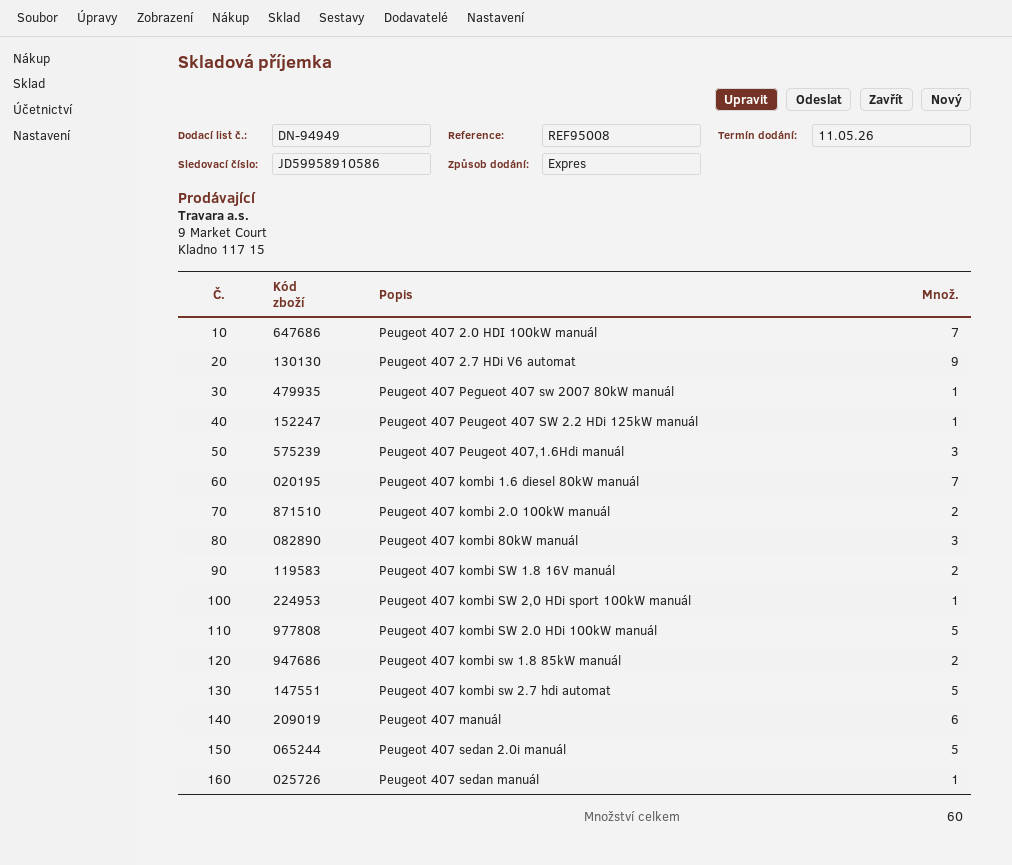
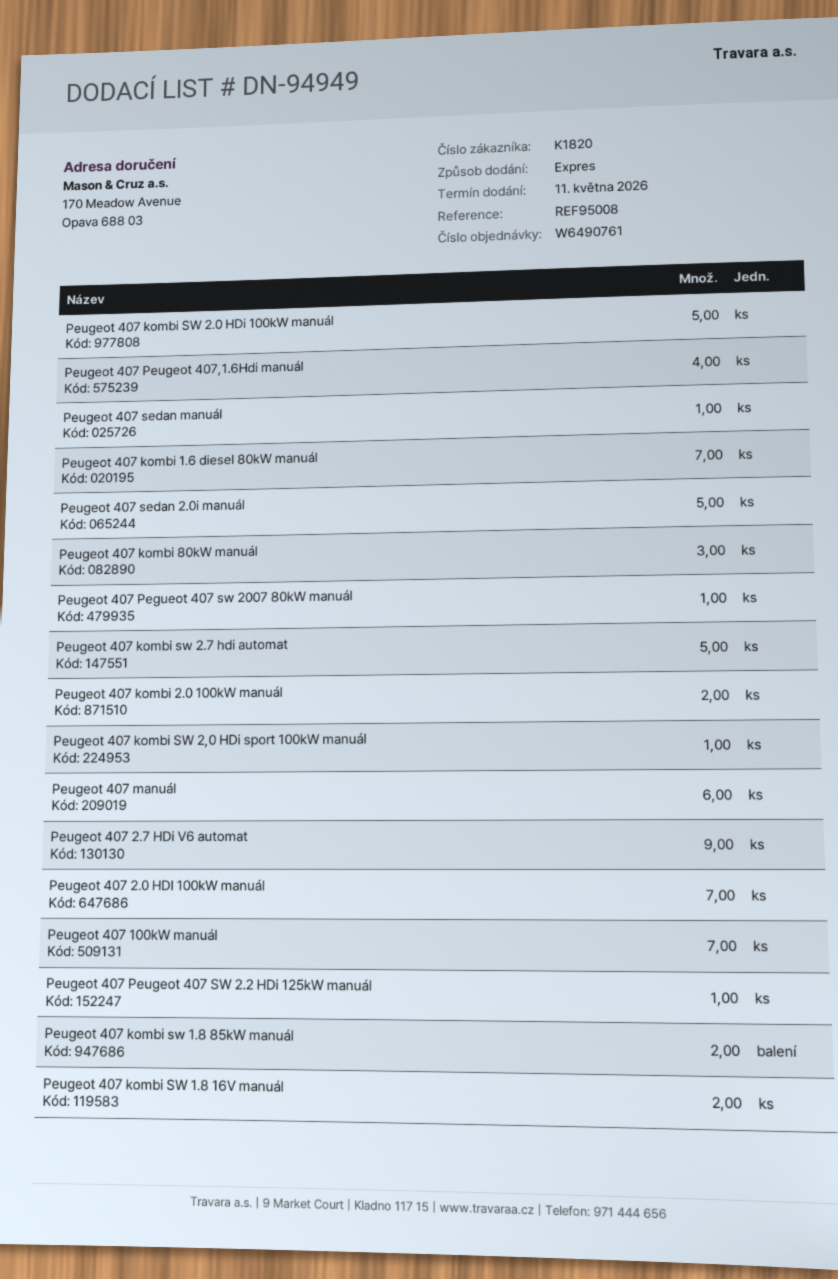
Peugeot 407 Peugeot 407,1.6Hdi manuál: 3 -> 4
Peugeot 407 100kW manuál: none -> 7

